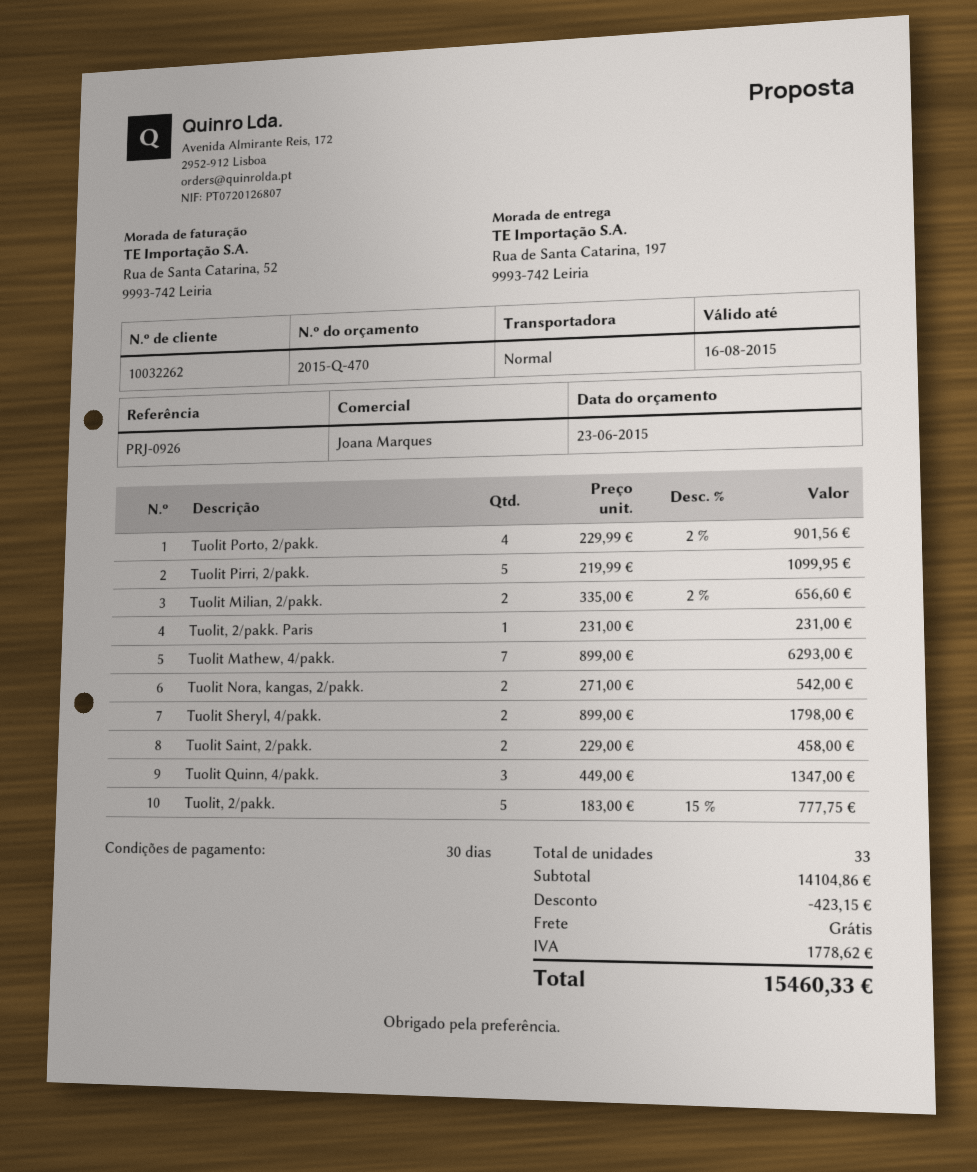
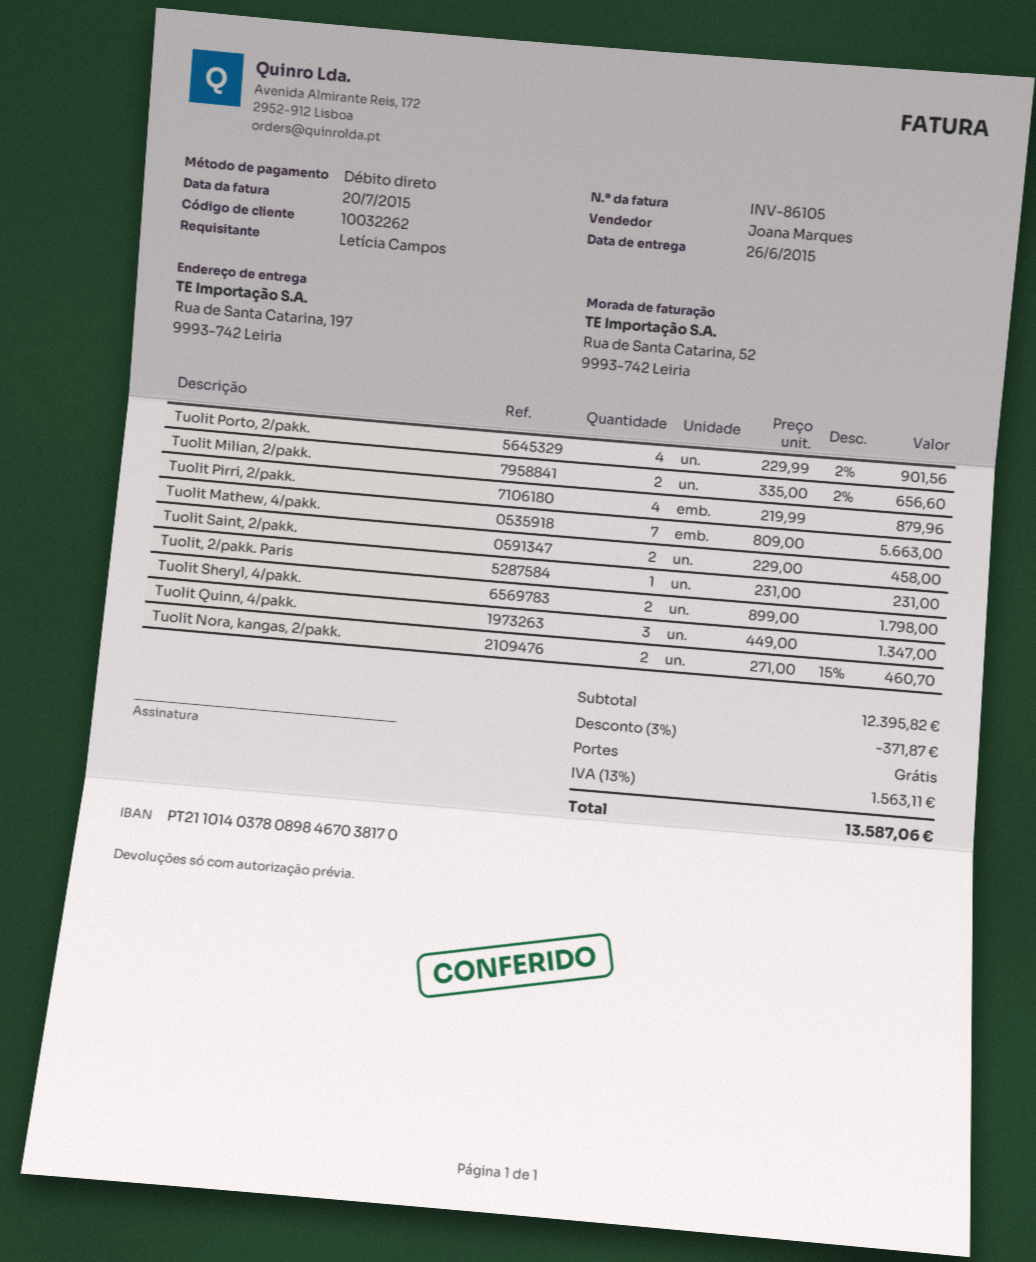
Tuolit Pirri, 2/pakk.: 5 x 219.99 = 1099.95 -> 4 x 219.99 = 879.96
Tuolit Mathew, 4/pakk.: 7 x 899.00 = 6293.00 -> 7 x 809.00 = 5663.00
Tuolit Nora, kangas, 2/pakk.: 2 x 271.00 = 542.00 -> 2 x 271.00 - 15% = 460.70
Tuolit, 2/pakk.: 5 x 183.00 - 15% = 777.75 -> none
subtotal: 14104.86 -> 12395.82
discount: 423.15 -> 371.87
tax: 1778.62 -> 1563.11
total: 15460.33 -> 13587.06

